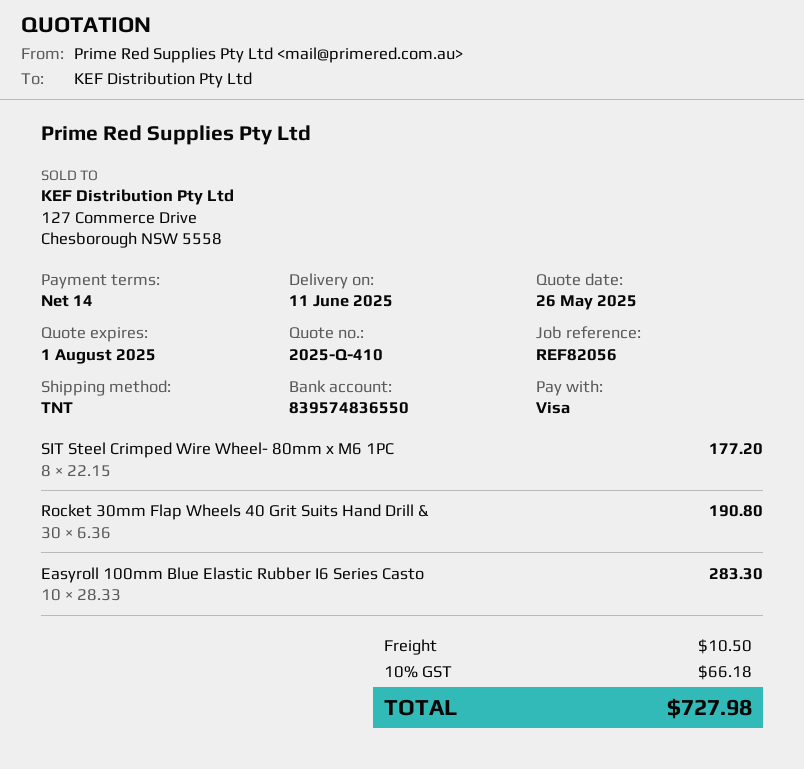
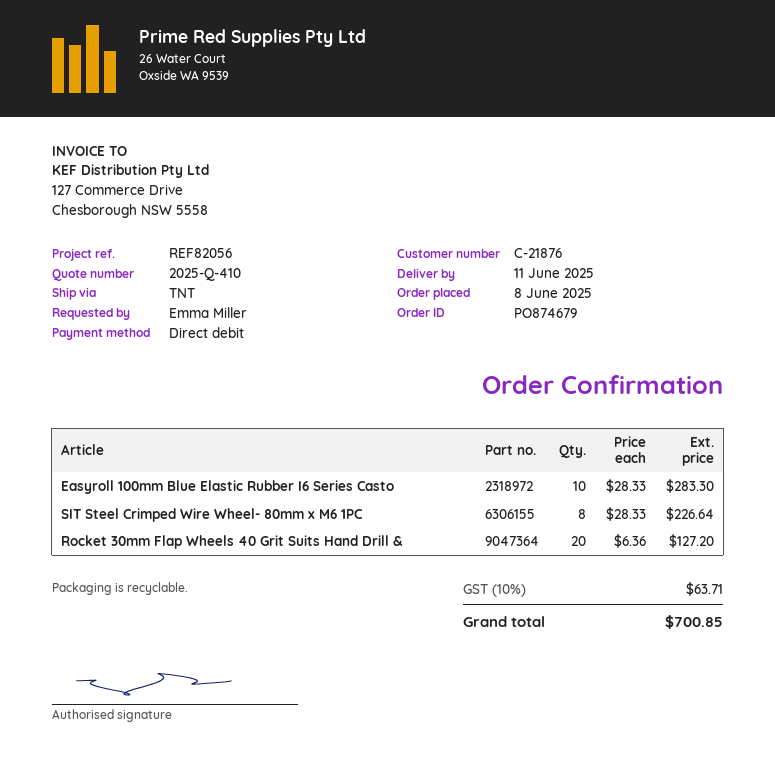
payment method: Visa -> direct debit
SIT Steel Crimped Wire Wheel- 80mm x M6 1PC: 8 x 22.15 = 177.20 -> 8 x 28.33 = 226.64
Rocket 30mm Flap Wheels 40 Grit Suits Hand Drill &: 30 x 6.36 = 190.80 -> 20 x 6.36 = 127.20
shipping: 10.50 -> none
tax: 10% = 66.18 -> 10% = 63.71
total: 727.98 -> 700.85

